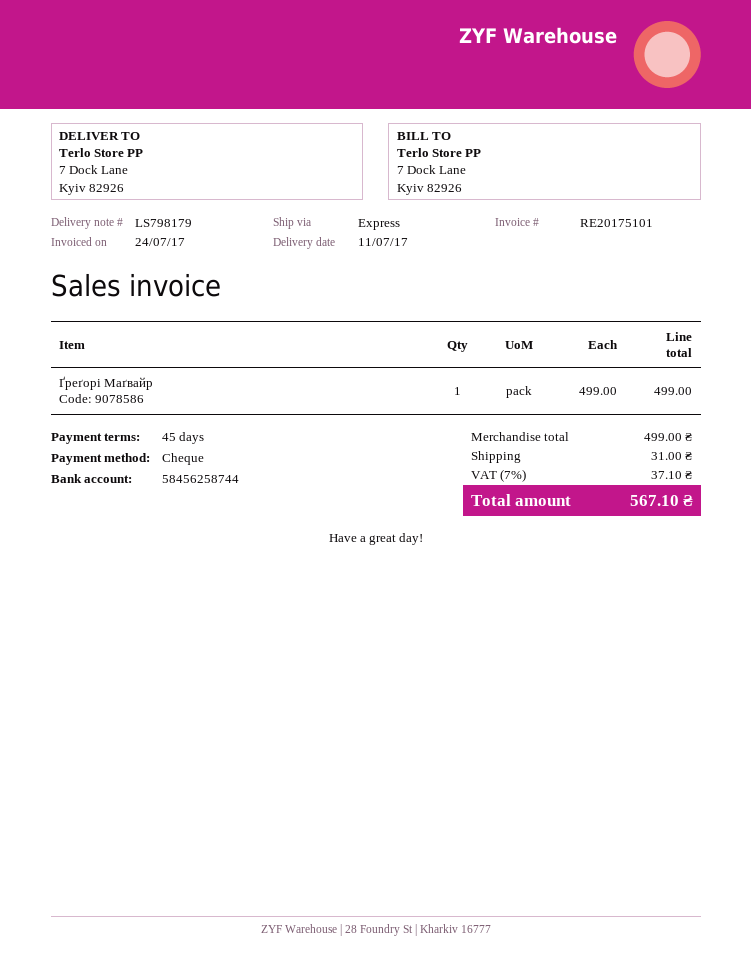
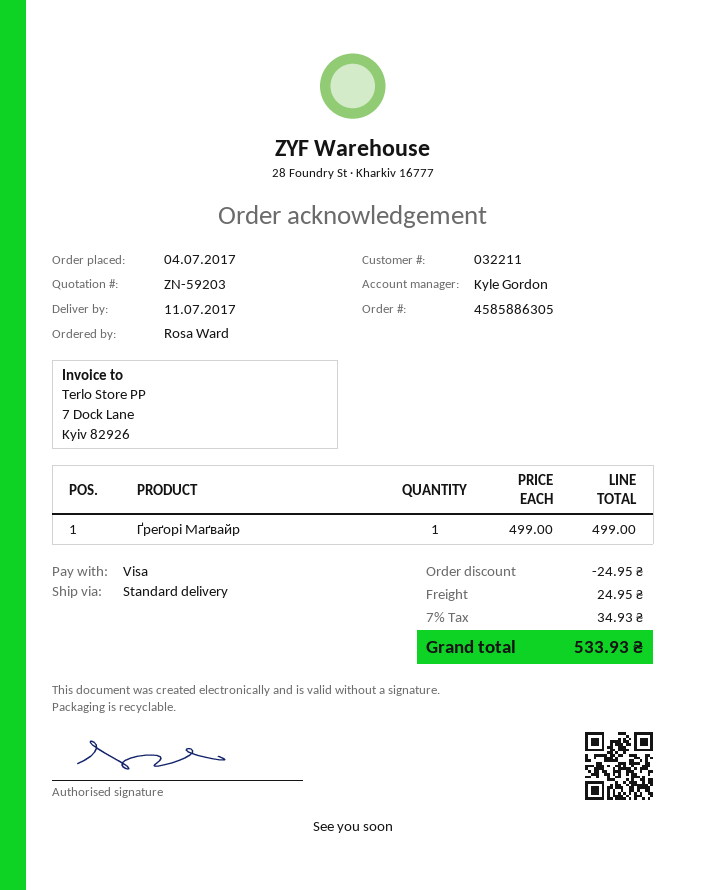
payment method: cheque -> Visa
shipping method: express -> standard
discount: none -> 24.95
shipping: 31.00 -> 24.95
tax: 7% = 37.10 -> 7% = 34.93
total: 567.10 -> 533.93

